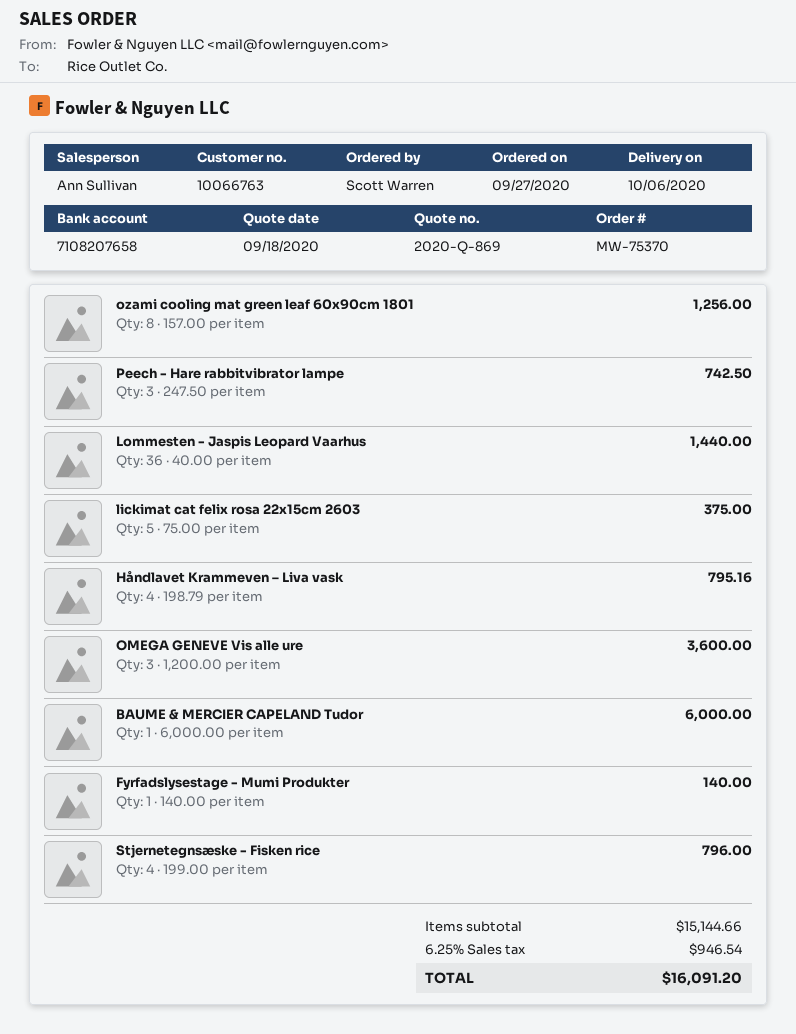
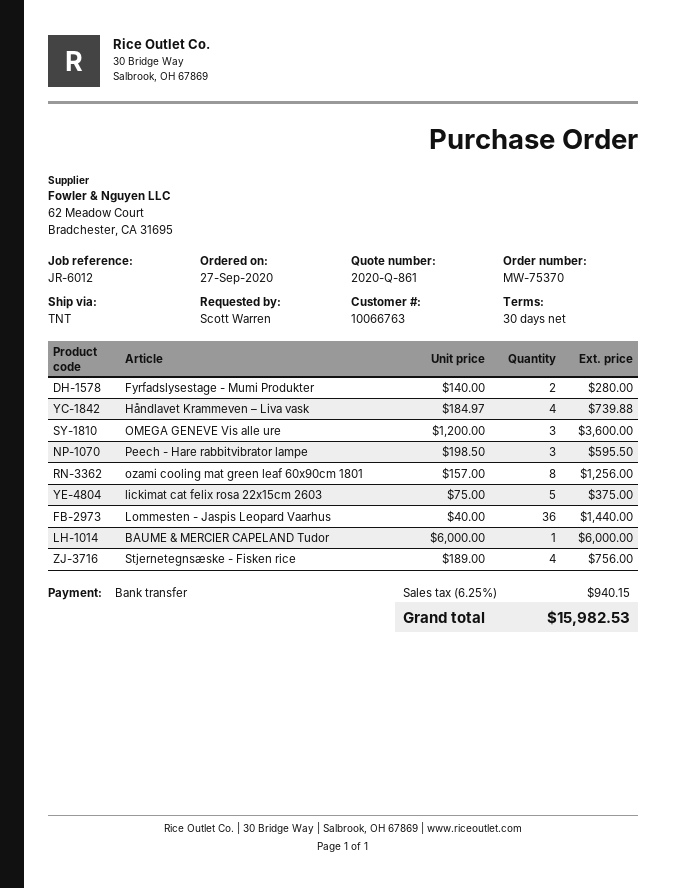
quote number: 2020-Q-869 -> 2020-Q-861
Peech - Hare rabbitvibrator lampe: 3 x 247.50 = 742.50 -> 3 x 198.50 = 595.50
Håndlavet Krammeven – Liva vask: 4 x 198.79 = 795.16 -> 4 x 184.97 = 739.88
Fyrfadslysestage - Mumi Produkter: 1 x 140.00 = 140.00 -> 2 x 140.00 = 280.00
Stjernetegnsæske - Fisken rice: 4 x 199.00 = 796.00 -> 4 x 189.00 = 756.00
tax: 6.25% = 946.54 -> 6.25% = 940.15
total: 16091.20 -> 15982.53

